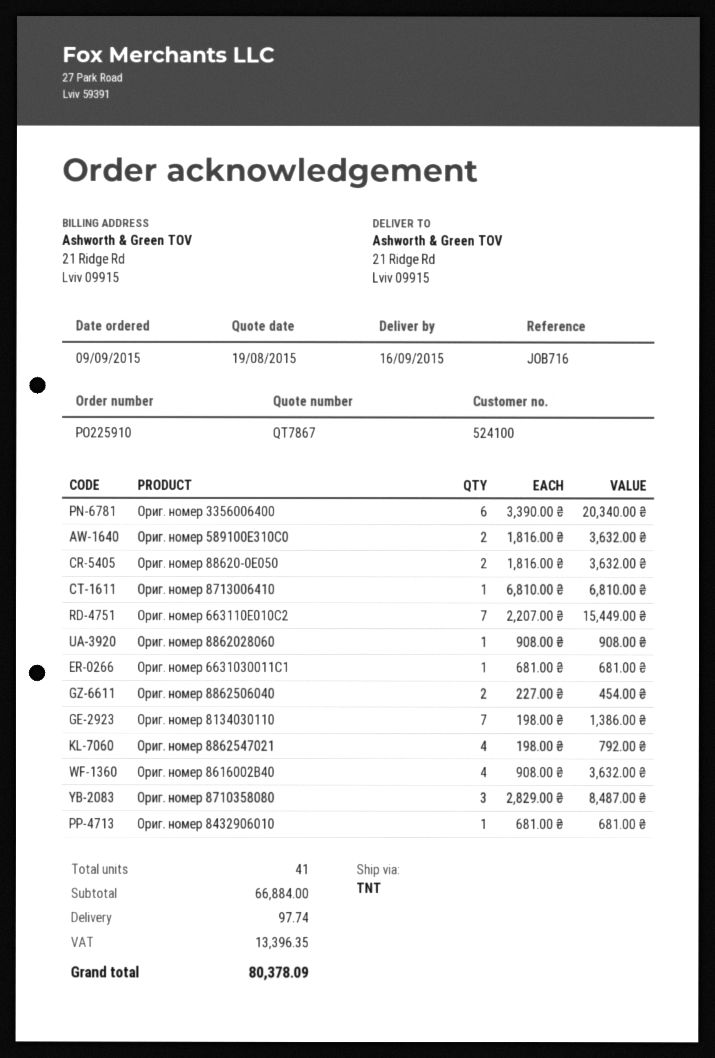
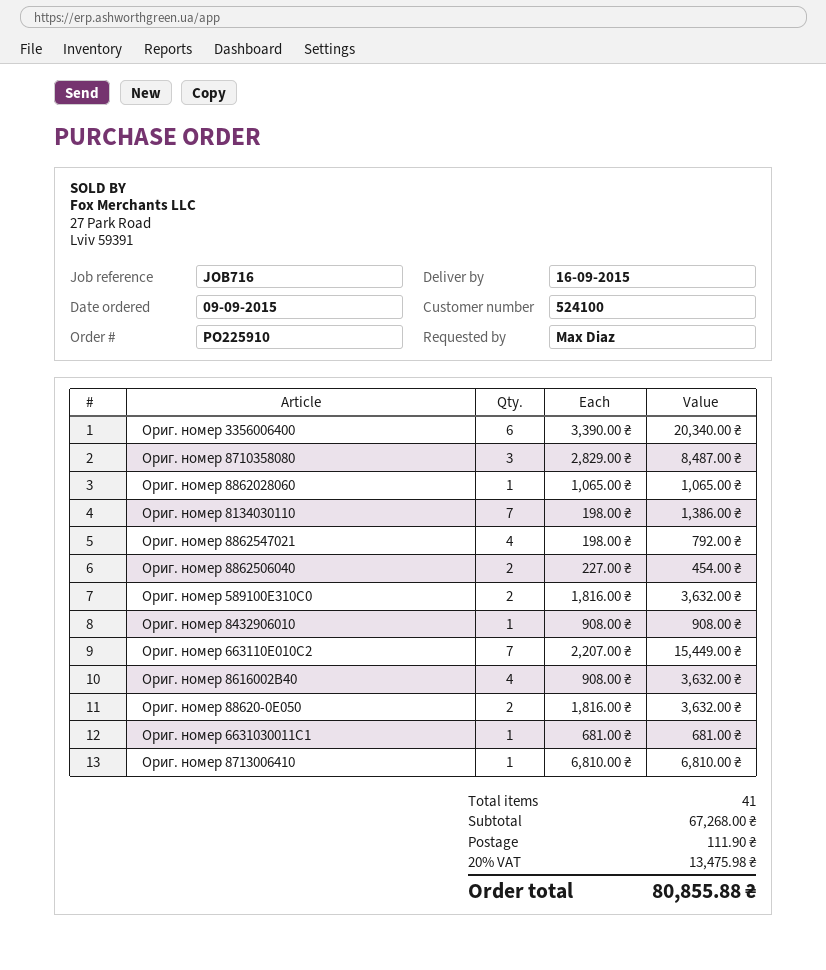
Ориг. номер 8862028060: 1 x 908.00 = 908.00 -> 1 x 1065.00 = 1065.00
Ориг. номер 8432906010: 1 x 681.00 = 681.00 -> 1 x 908.00 = 908.00
subtotal: 66884.00 -> 67268.00
shipping: 97.74 -> 111.90
tax: 13396.35 -> 13475.98
total: 80378.09 -> 80855.88

